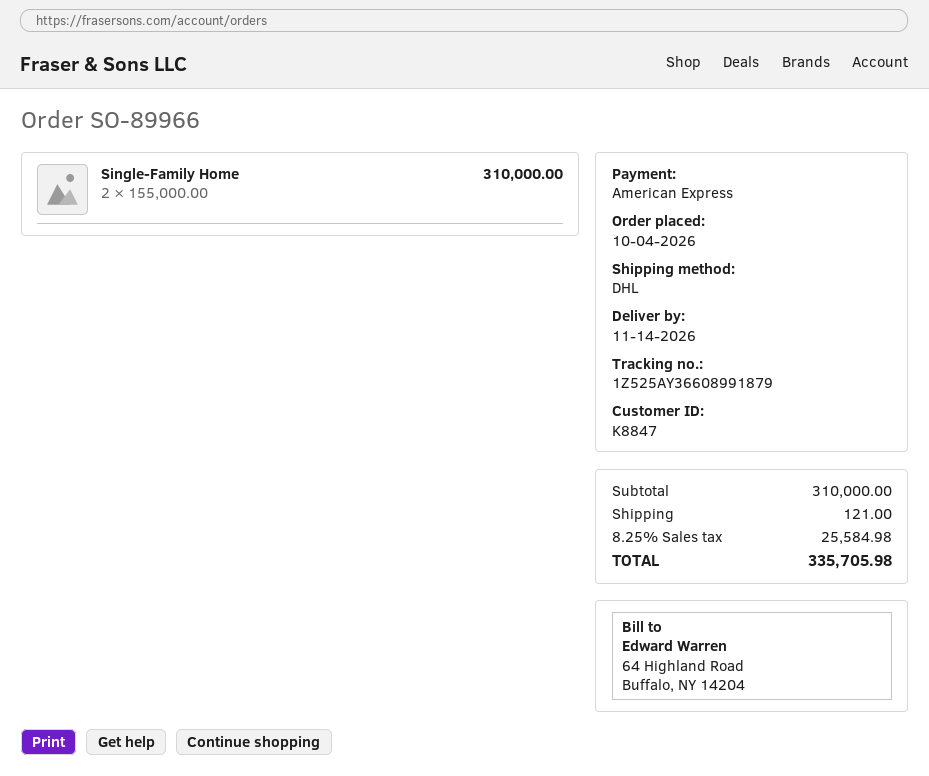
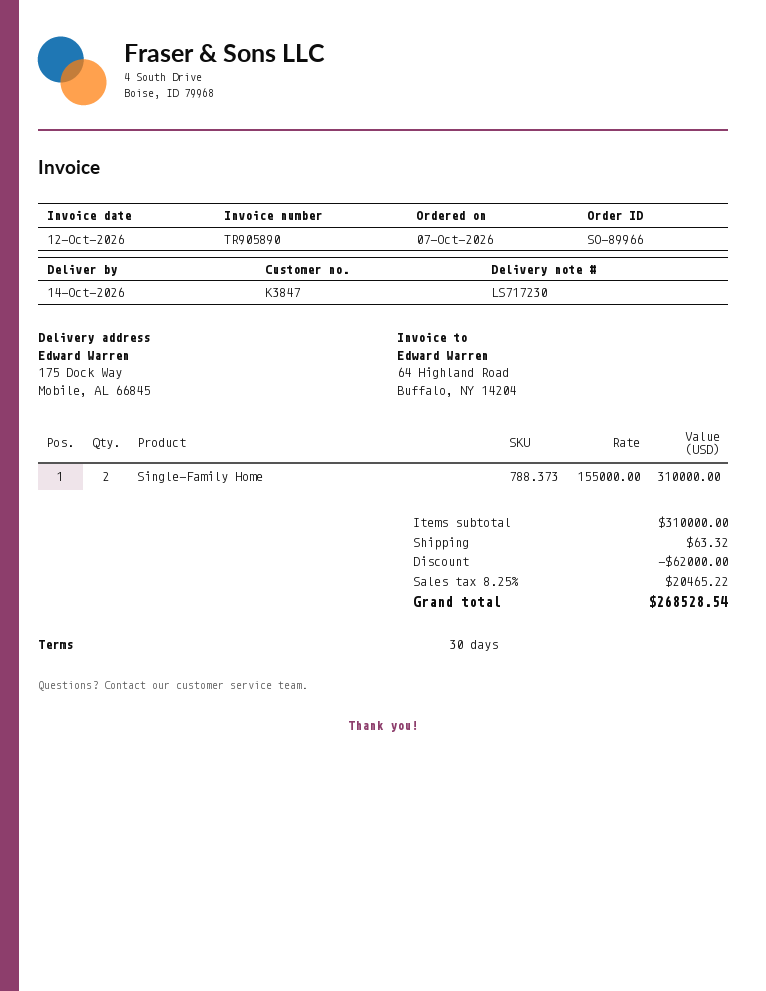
order date: 2026-10-04 -> 2026-10-07
delivery date: 2026-11-14 -> 2026-10-14
customer number: K8847 -> K3847
discount: none -> 62000.00
shipping: 121.00 -> 63.32
tax: 8.25% = 25584.98 -> 8.25% = 20465.22
total: 335705.98 -> 268528.54

